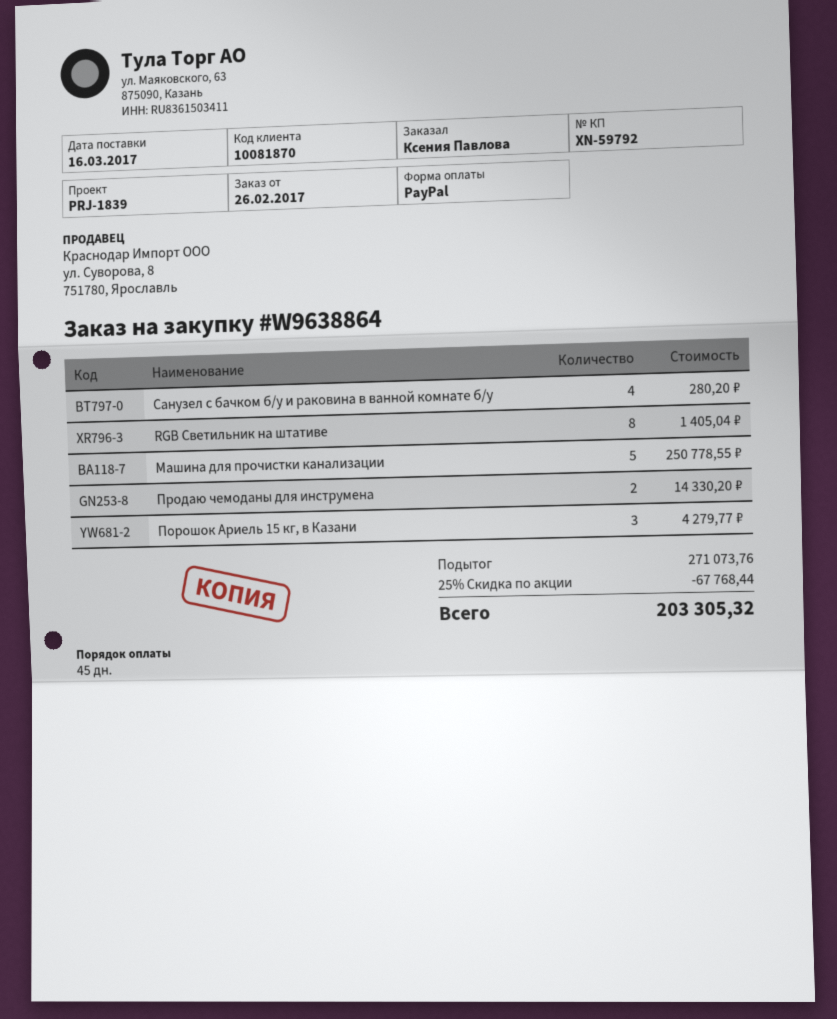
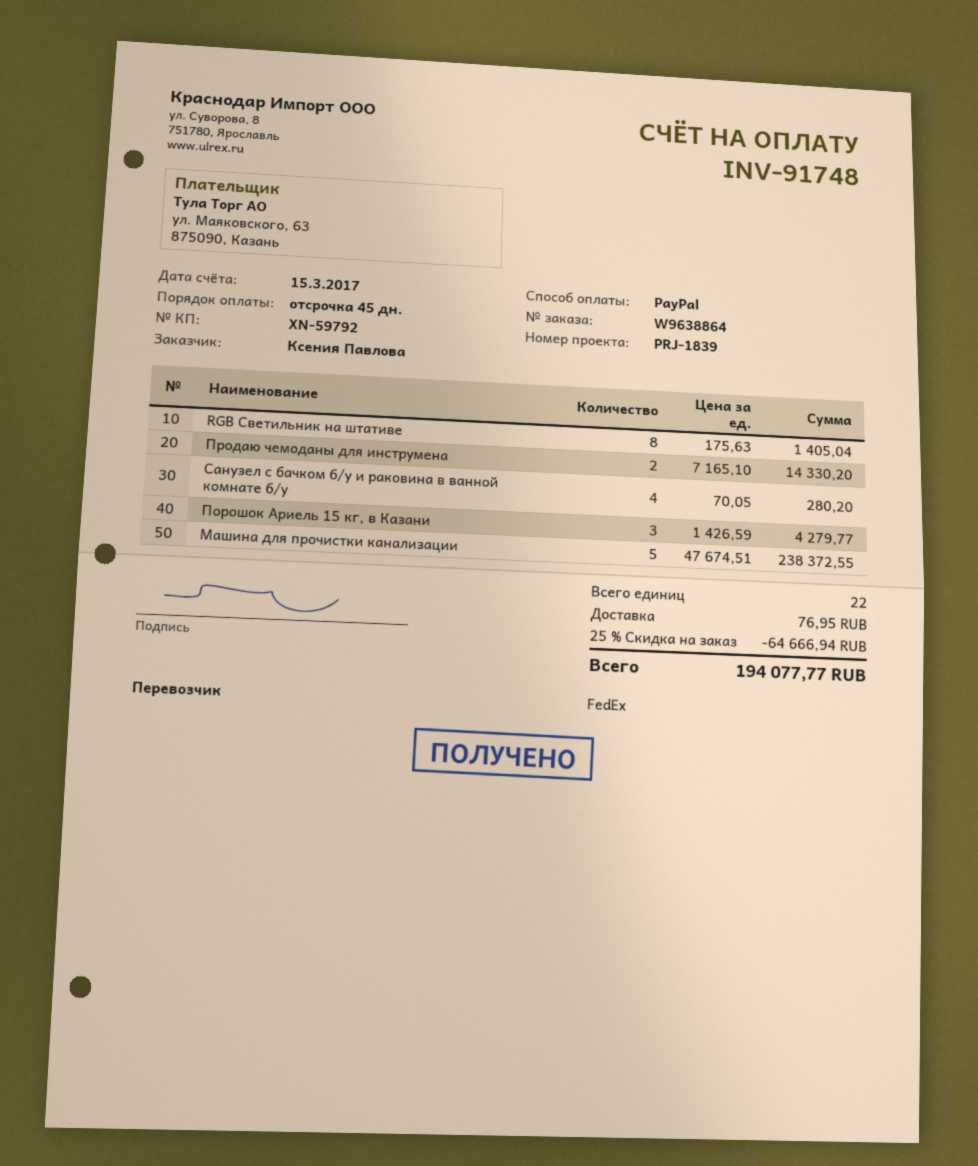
Машина для прочистки канализации: 5 for 250778.55 -> 5 for 238372.55
discount: 25% = 67768.44 -> 25% = 64666.94
shipping: none -> 76.95
total: 203305.32 -> 194077.77

